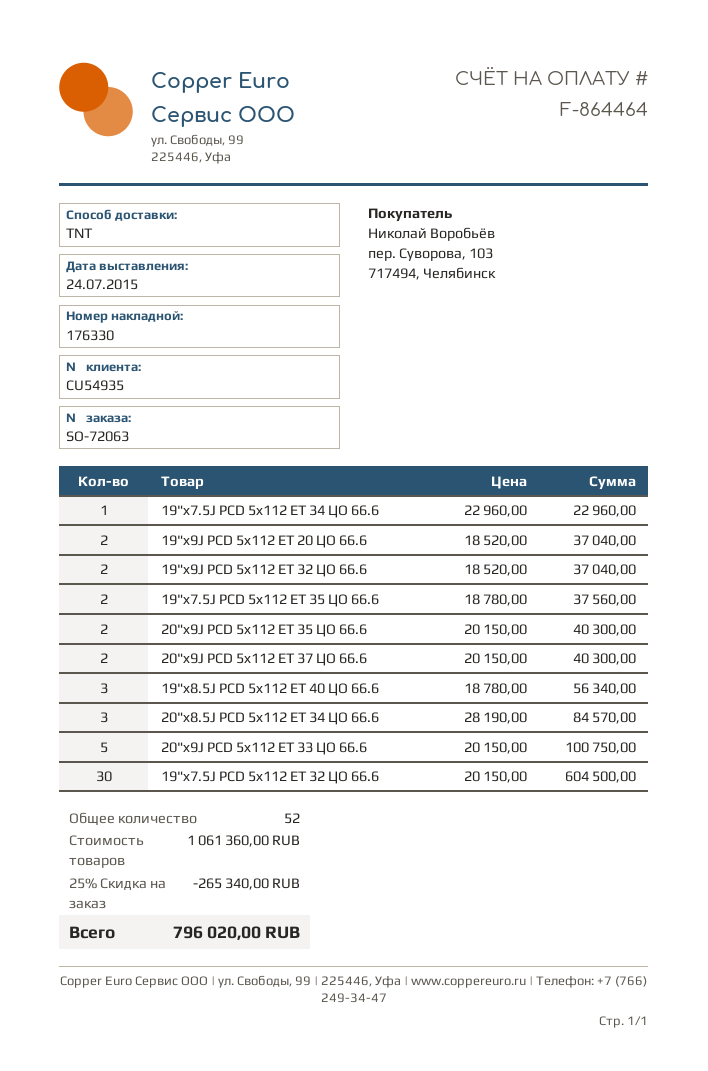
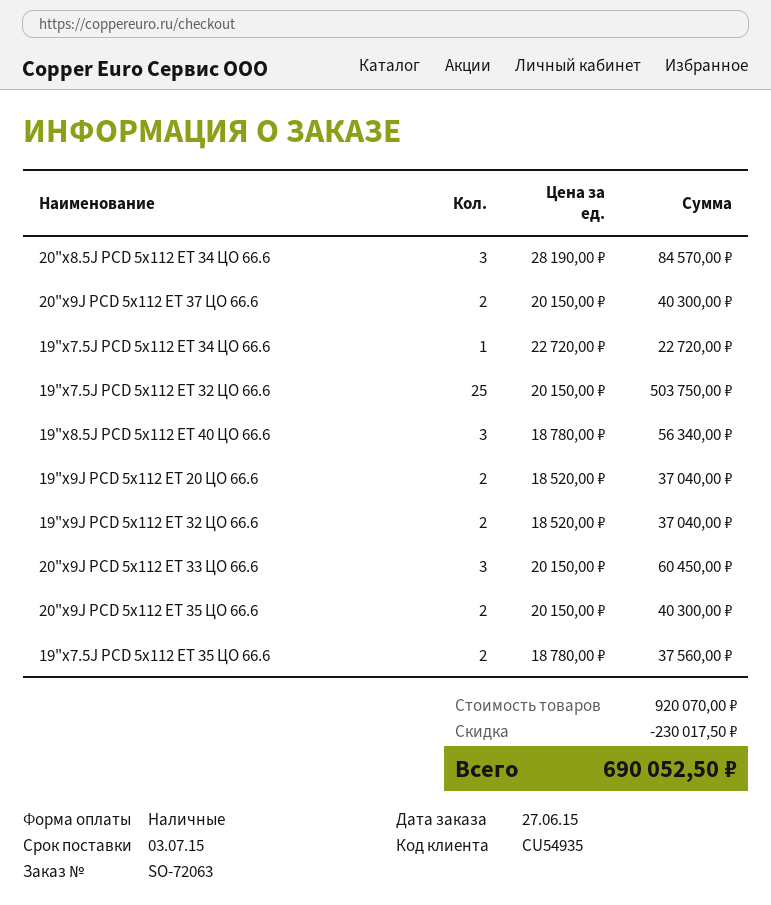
19"x7.5J PCD 5x112 ЕТ 34 ЦО 66.6: 1 x 22960.00 = 22960.00 -> 1 x 22720.00 = 22720.00
20"x9J PCD 5x112 ЕТ 33 ЦО 66.6: 5 x 20150.00 = 100750.00 -> 3 x 20150.00 = 60450.00
19"x7.5J PCD 5x112 ЕТ 32 ЦО 66.6: 30 x 20150.00 = 604500.00 -> 25 x 20150.00 = 503750.00
subtotal: 1061360.00 -> 920070.00
discount: 265340.00 -> 230017.50
total: 796020.00 -> 690052.50

